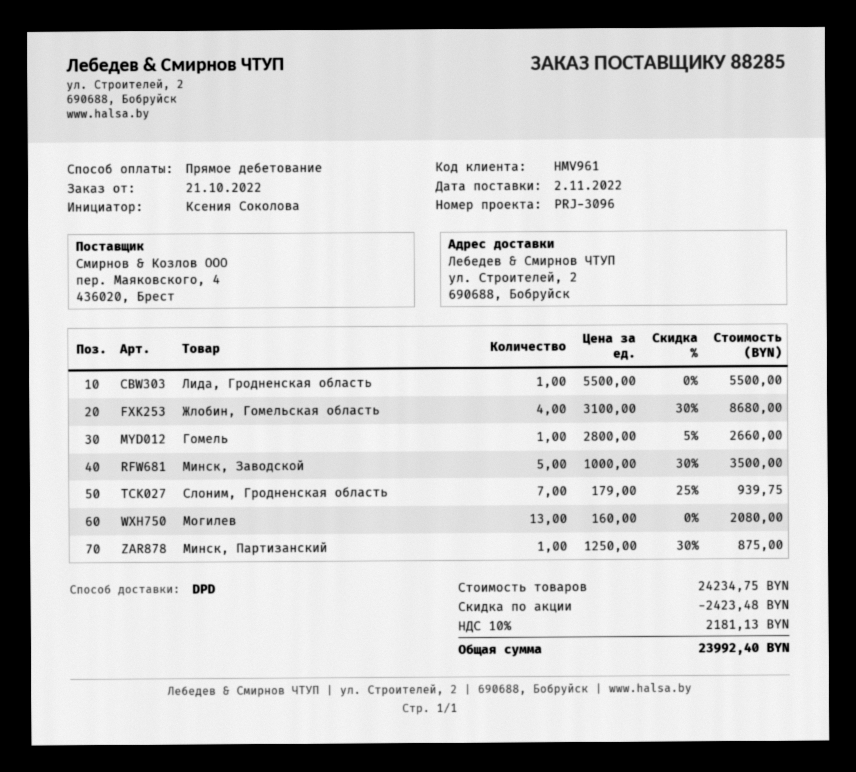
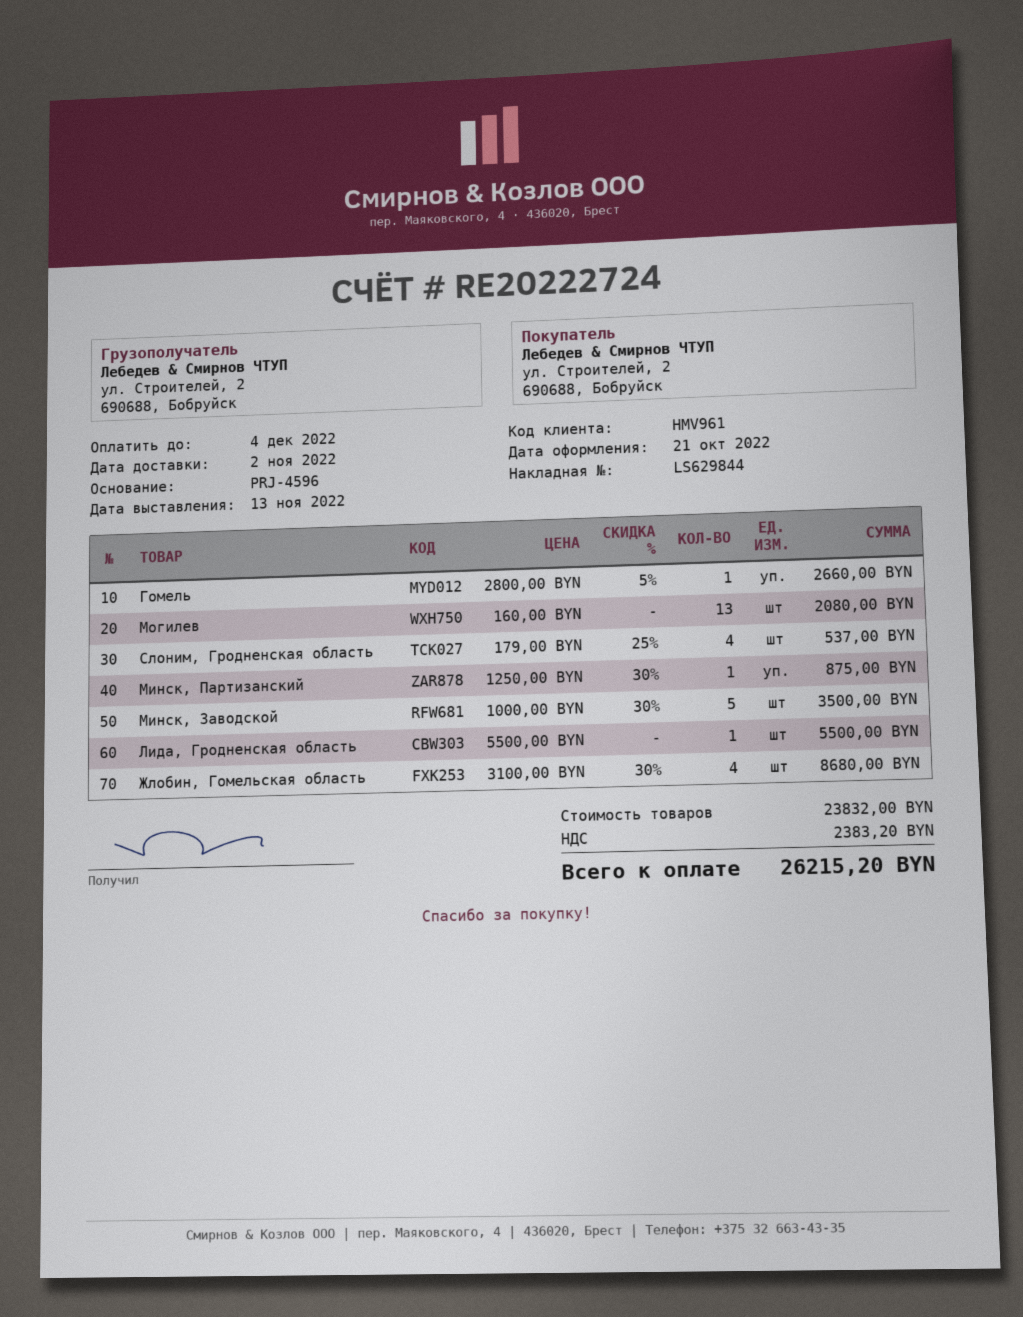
reference: PRJ-3096 -> PRJ-4596
Слоним, Гродненская область: 7 x 179.00 - 25% = 939.75 -> 4 x 179.00 - 25% = 537.00
subtotal: 24234.75 -> 23832.00
discount: 2423.48 -> none
tax: 2181.13 -> 2383.20
total: 23992.40 -> 26215.20

